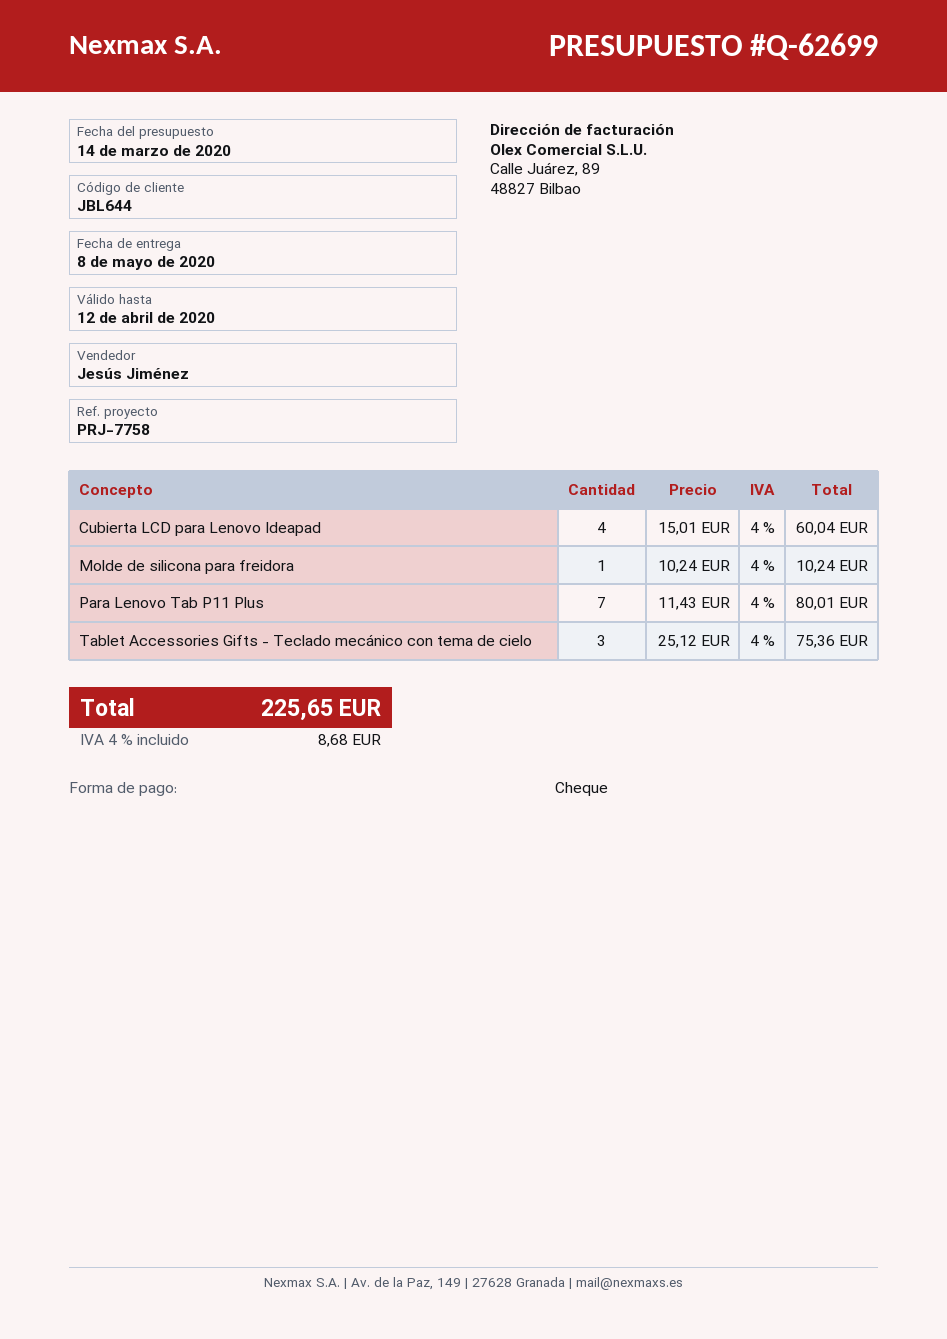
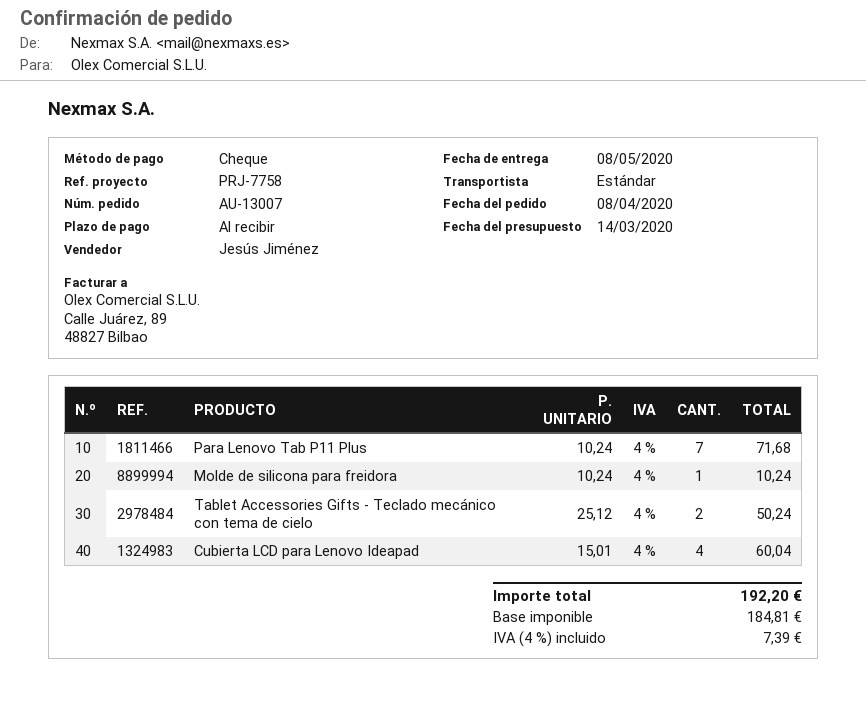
Para Lenovo Tab P11 Plus: 7 x 11.43 = 80.01 -> 7 x 10.24 = 71.68
Tablet Accessories Gifts - Teclado mecánico con tema de cielo: 3 x 25.12 = 75.36 -> 2 x 25.12 = 50.24
tax: 4% = 8.68 -> 4% = 7.39
total: 225.65 -> 192.20

